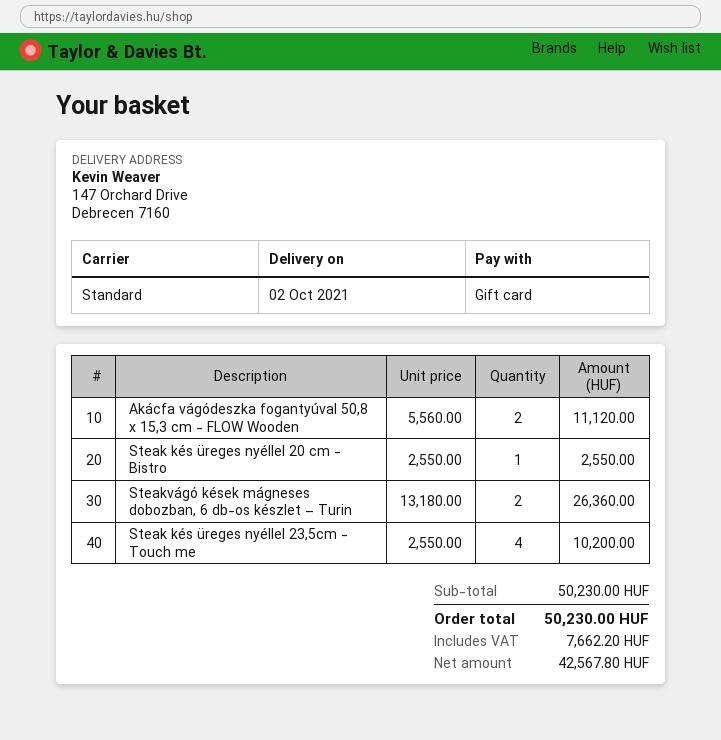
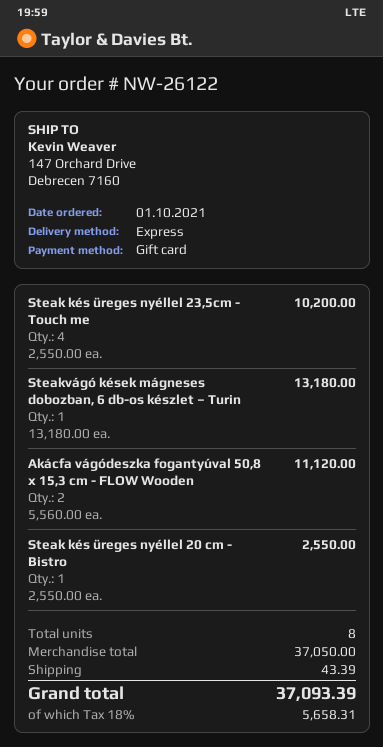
shipping method: standard -> express
Steakvágó kések mágneses dobozban, 6 db-os készlet – Turin: 2 x 13180.00 = 26360.00 -> 1 x 13180.00 = 13180.00
subtotal: 50230.00 -> 37050.00
shipping: none -> 43.39
tax: 7662.20 -> 5658.31
total: 50230.00 -> 37093.39

